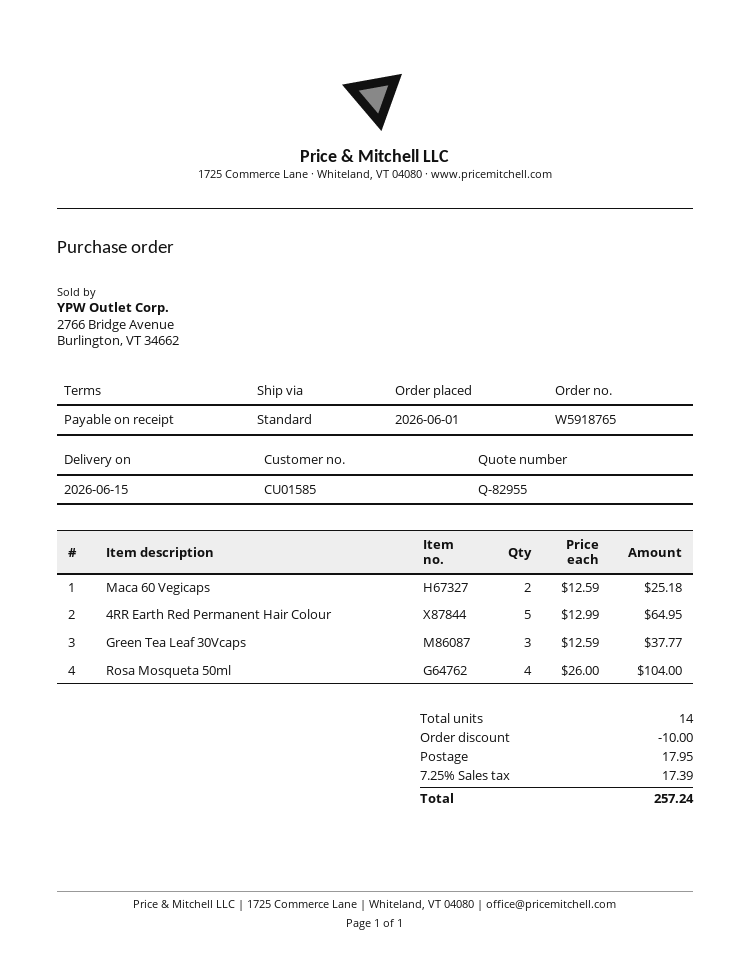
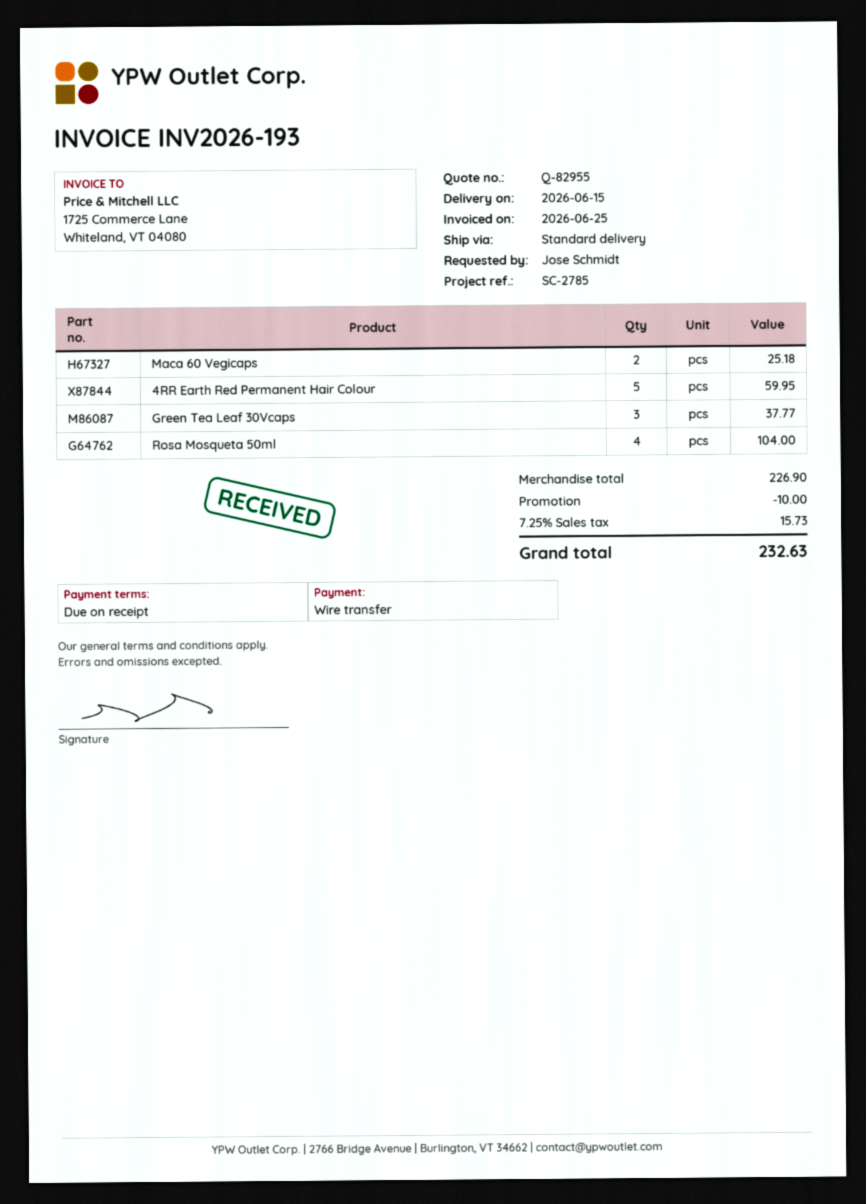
4RR Earth Red Permanent Hair Colour: 5 for 64.95 -> 5 for 59.95
shipping: 17.95 -> none
tax: 7.25% = 17.39 -> 7.25% = 15.73
total: 257.24 -> 232.63

